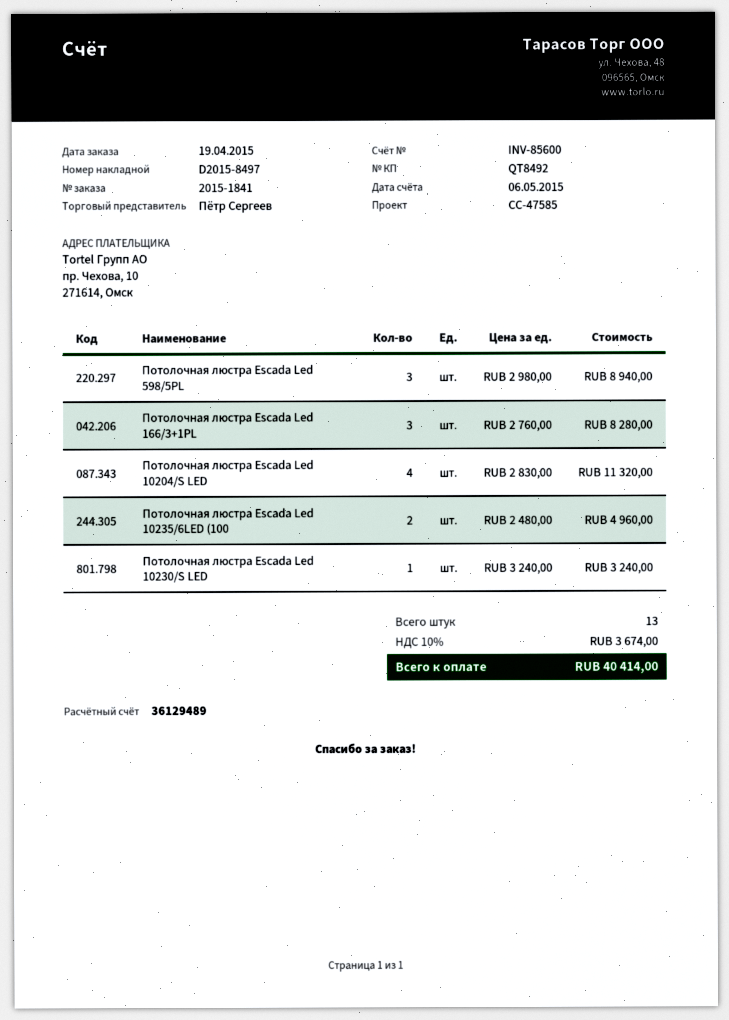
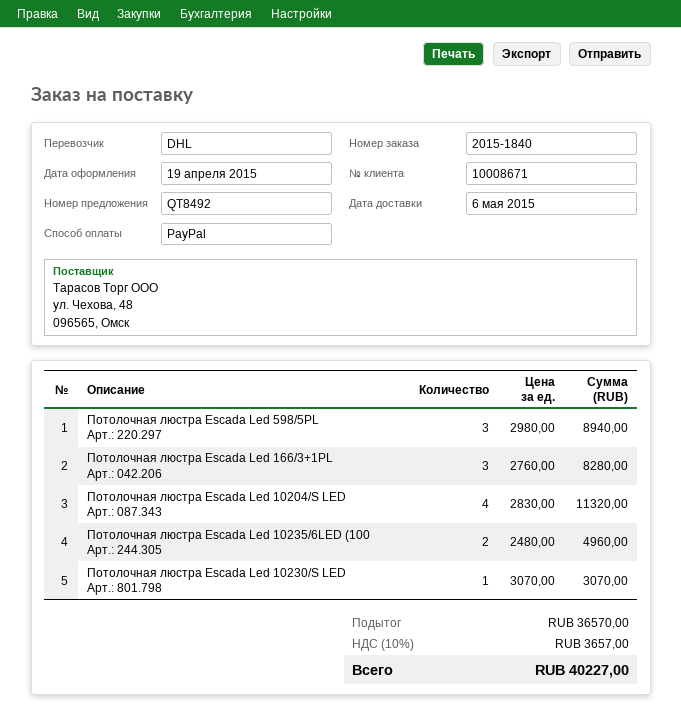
order number: 2015-1841 -> 2015-1840
Потолочная люстра Escada Led 10230/S LED: 1 x 3240.00 = 3240.00 -> 1 x 3070.00 = 3070.00
tax: 10% = 3674.00 -> 10% = 3657.00
total: 40414.00 -> 40227.00

